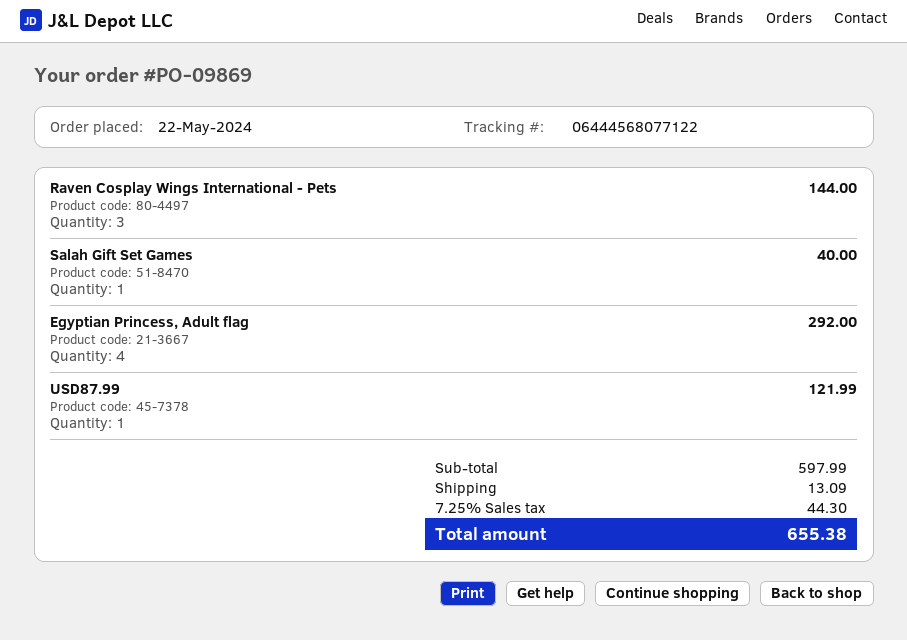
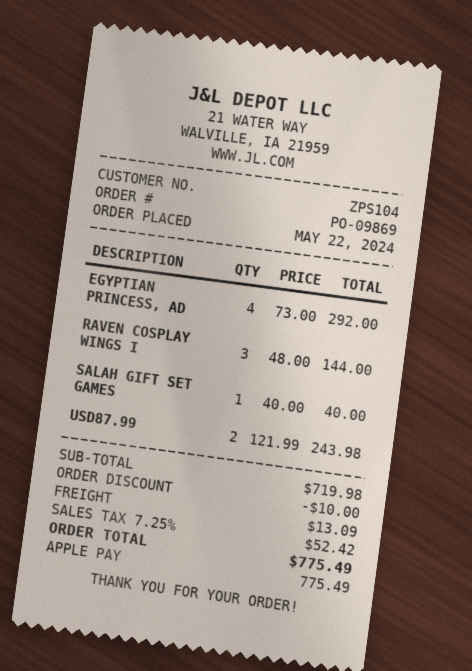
USD87.99: 1 for 121.99 -> 2 for 243.98
subtotal: 597.99 -> 719.98
discount: none -> 10.00
tax: 7.25% = 44.30 -> 7.25% = 52.42
total: 655.38 -> 775.49

